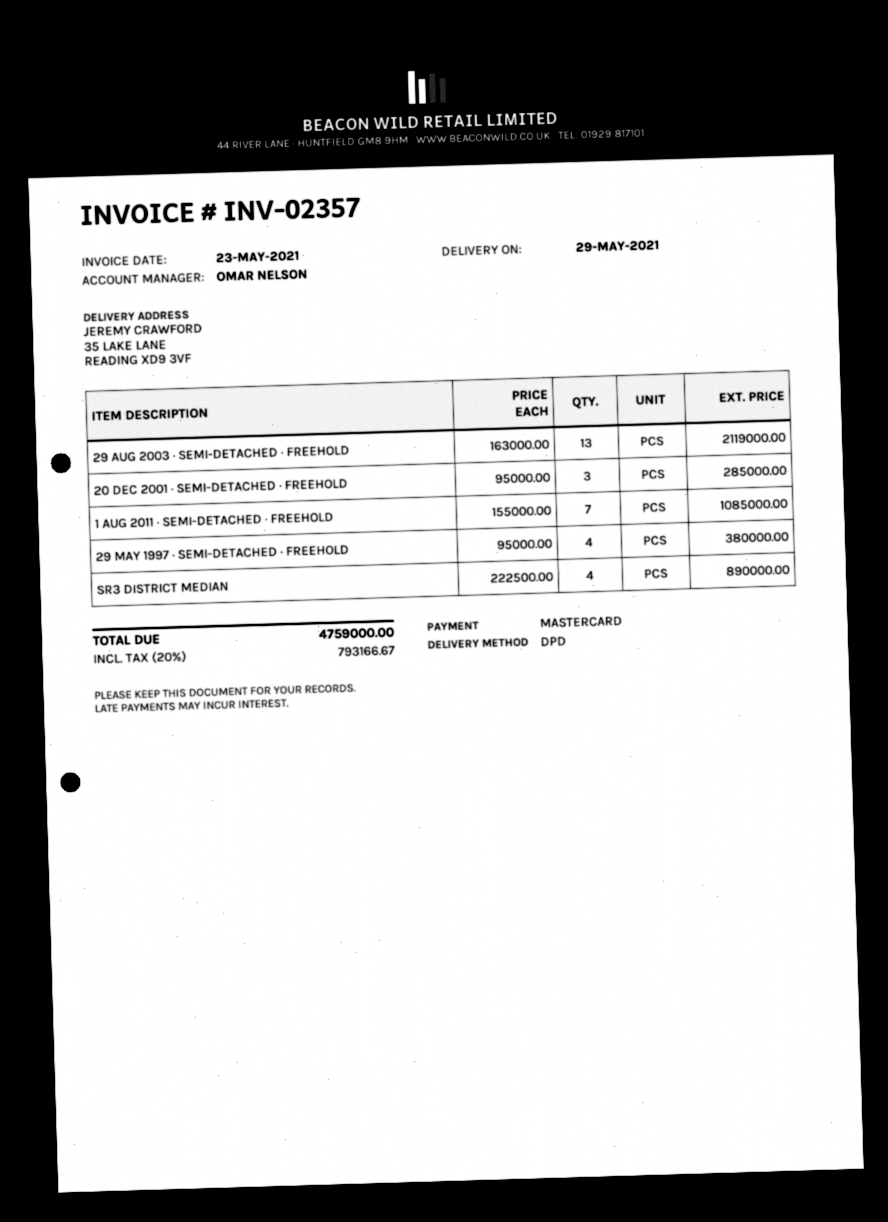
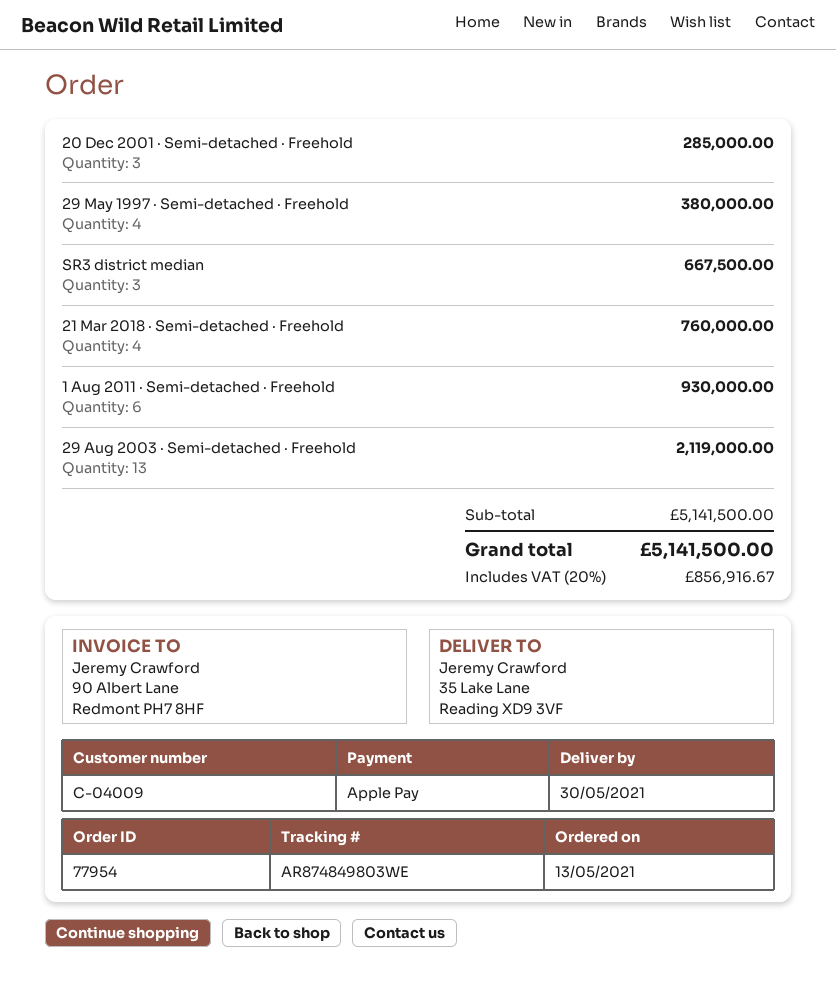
delivery date: 2021-05-29 -> 2021-05-30
payment method: Mastercard -> Apple Pay
1 AUG 2011 · SEMI-DETACHED · FREEHOLD: 7 for 1085000.00 -> 6 for 930000.00
SR3 DISTRICT MEDIAN: 4 for 890000.00 -> 3 for 667500.00
21 Mar 2018 · Semi-detached · Freehold: none -> 4 for 760000.00
tax: 20% = 793166.67 -> 20% = 856916.67
total: 4759000.00 -> 5141500.00

